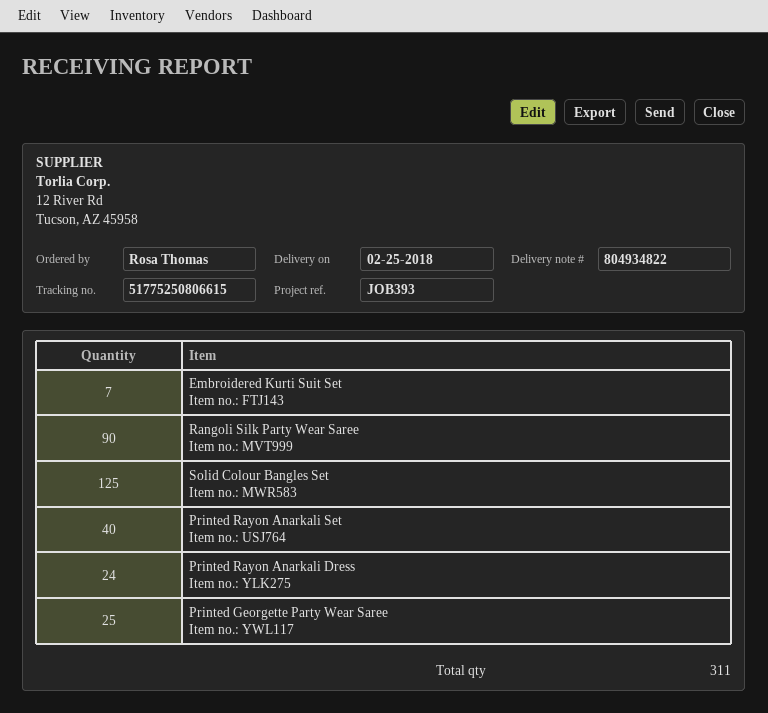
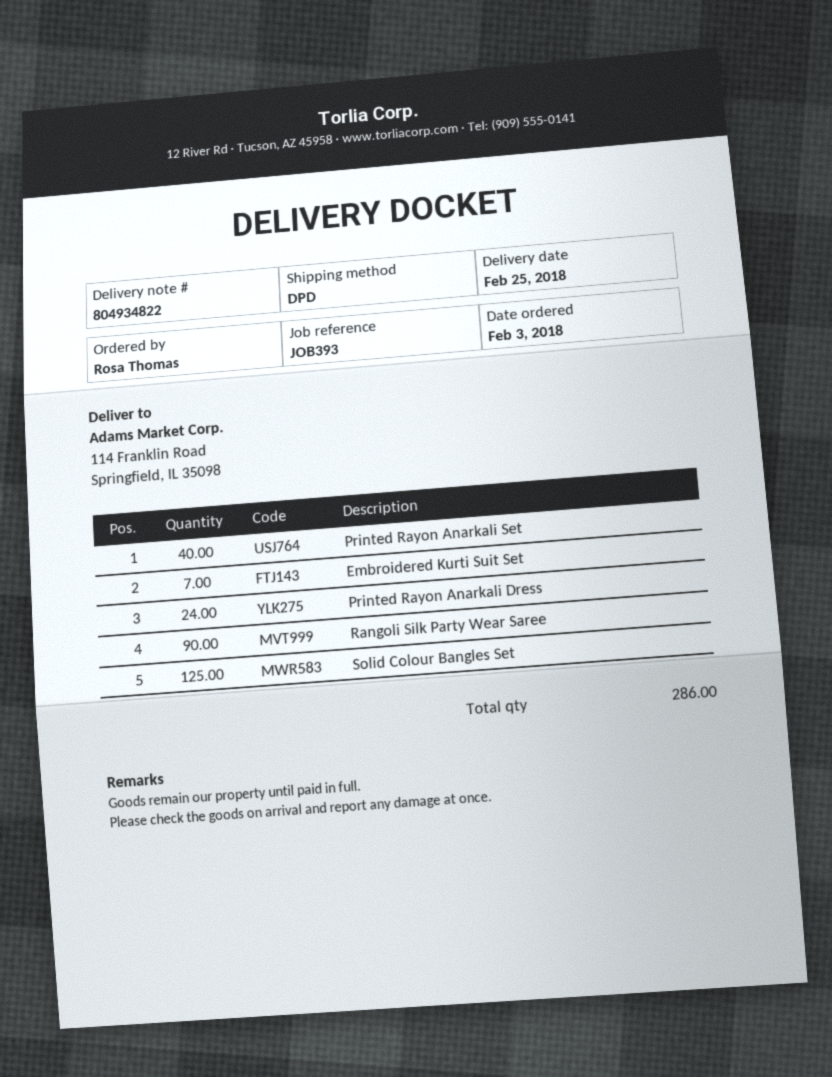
Printed Georgette Party Wear Saree: 25 -> none
total quantity: 311 -> 286

